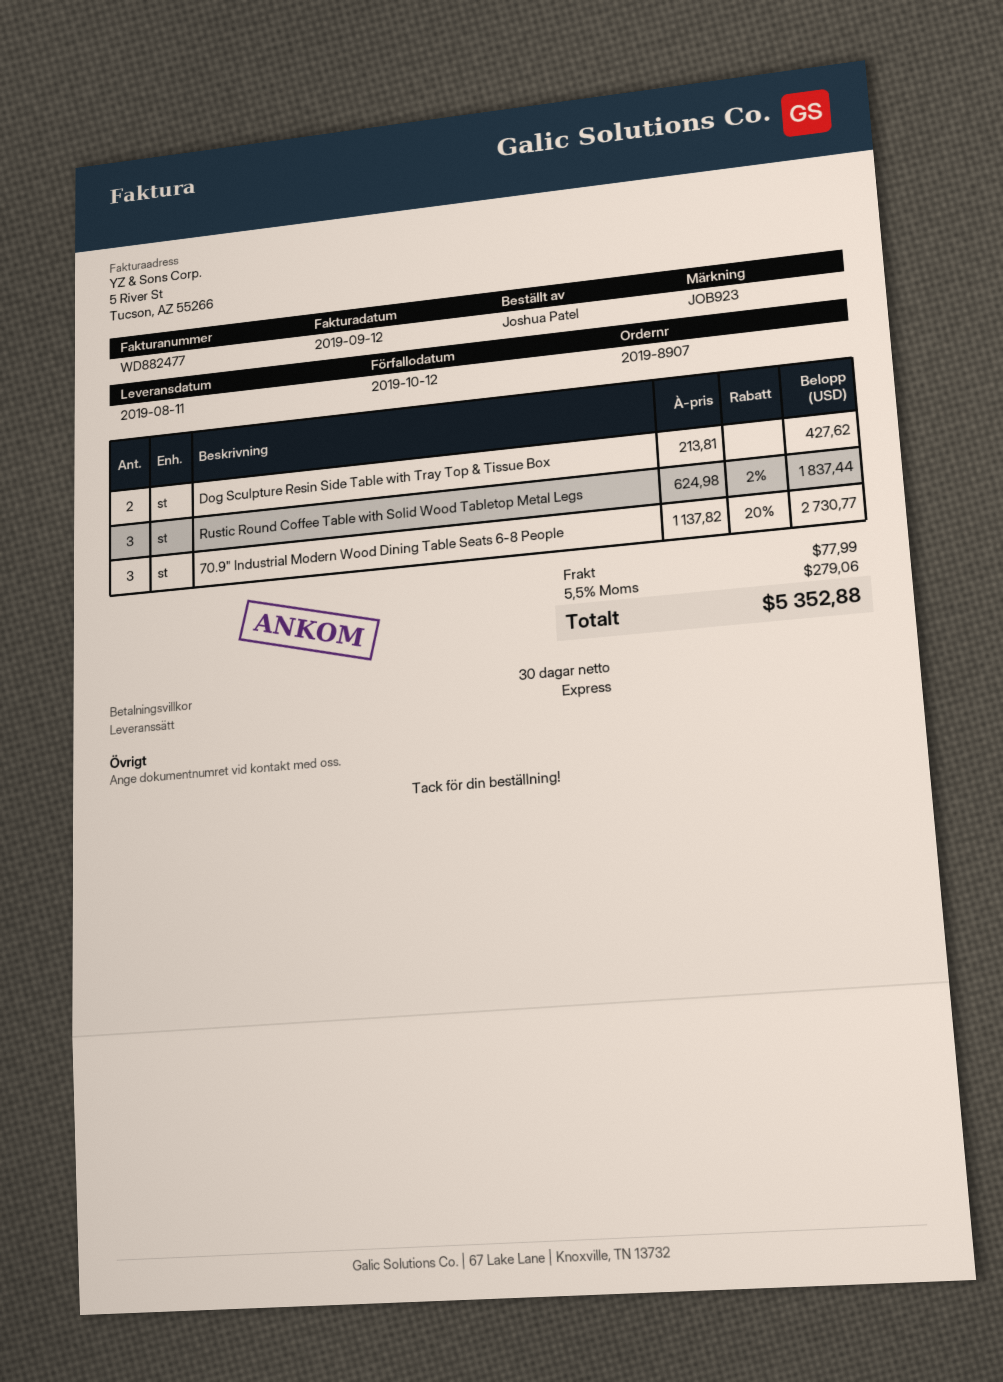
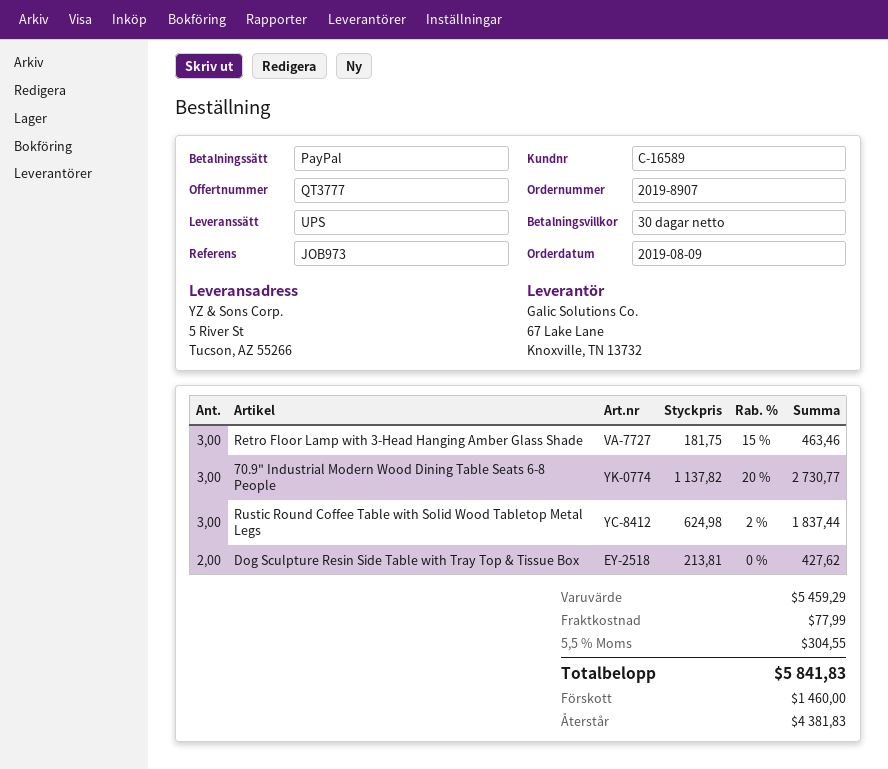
reference: JOB923 -> JOB973
shipping method: express -> UPS
Retro Floor Lamp with 3-Head Hanging Amber Glass Shade: none -> 3 x 181.75 - 15% = 463.46
tax: 5.5% = 279.06 -> 5.5% = 304.55
total: 5352.88 -> 5841.83

